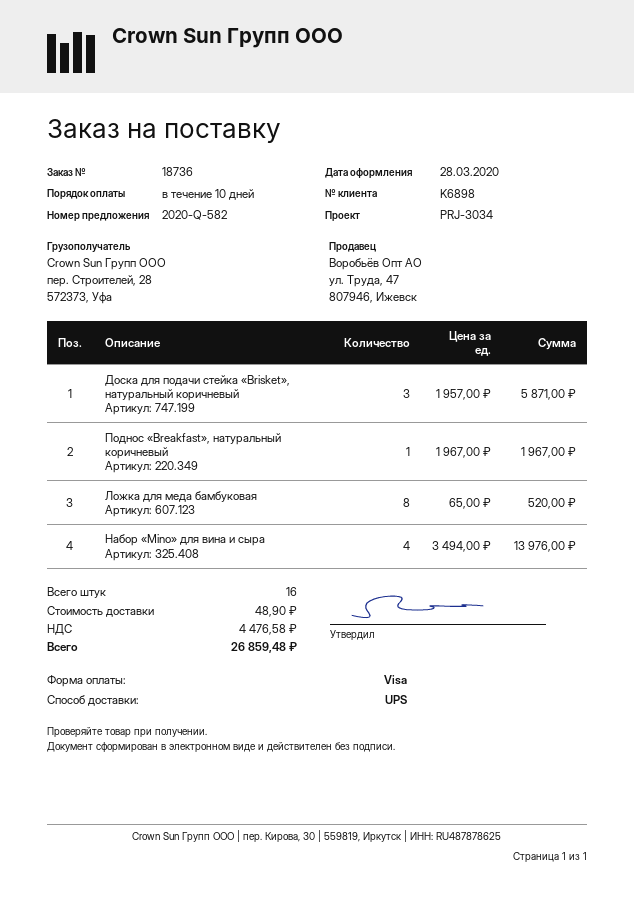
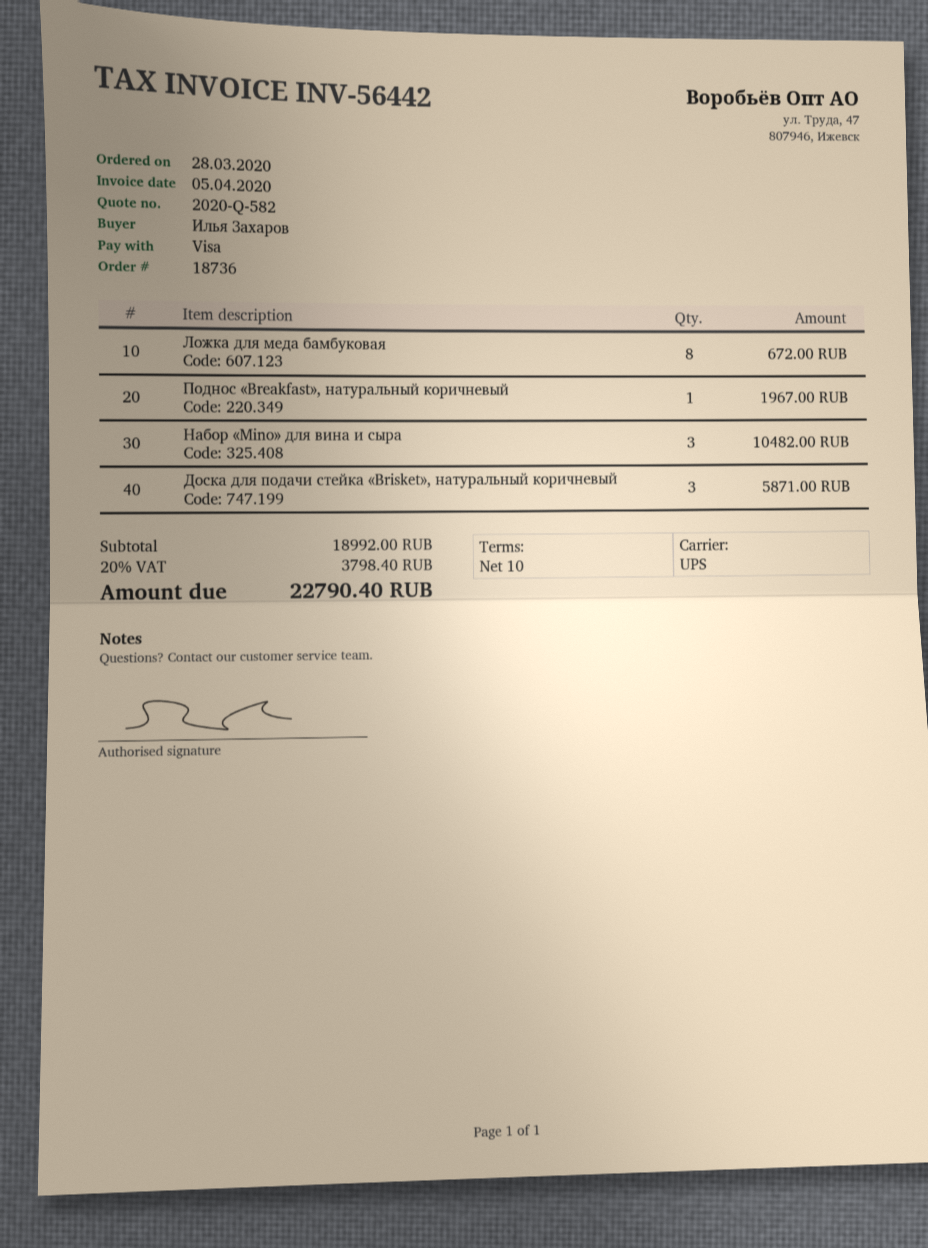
Ложка для меда бамбуковая: 8 for 520.00 -> 8 for 672.00
Набор «Mino» для вина и сыра: 4 for 13976.00 -> 3 for 10482.00
shipping: 48.90 -> none
tax: 4476.58 -> 3798.40
total: 26859.48 -> 22790.40

